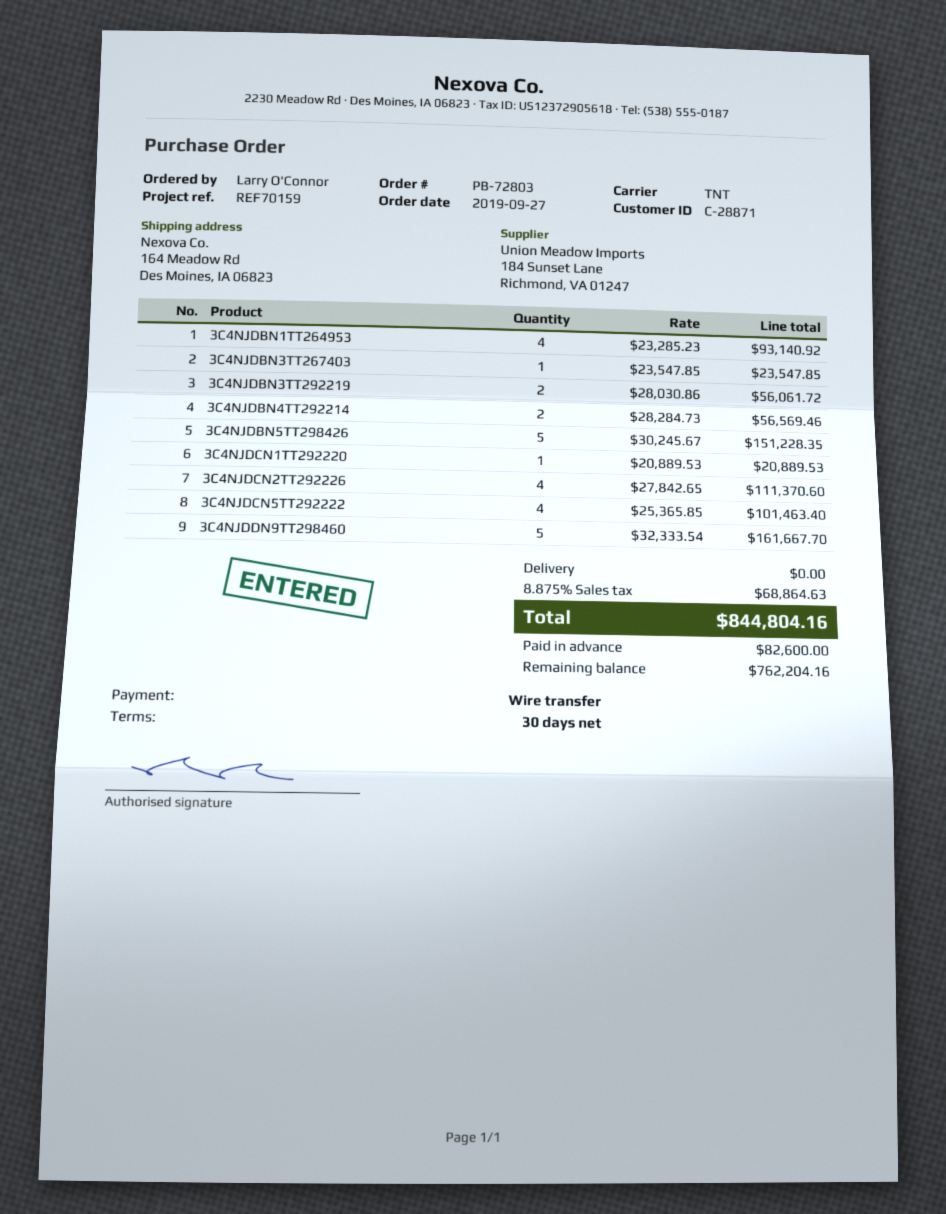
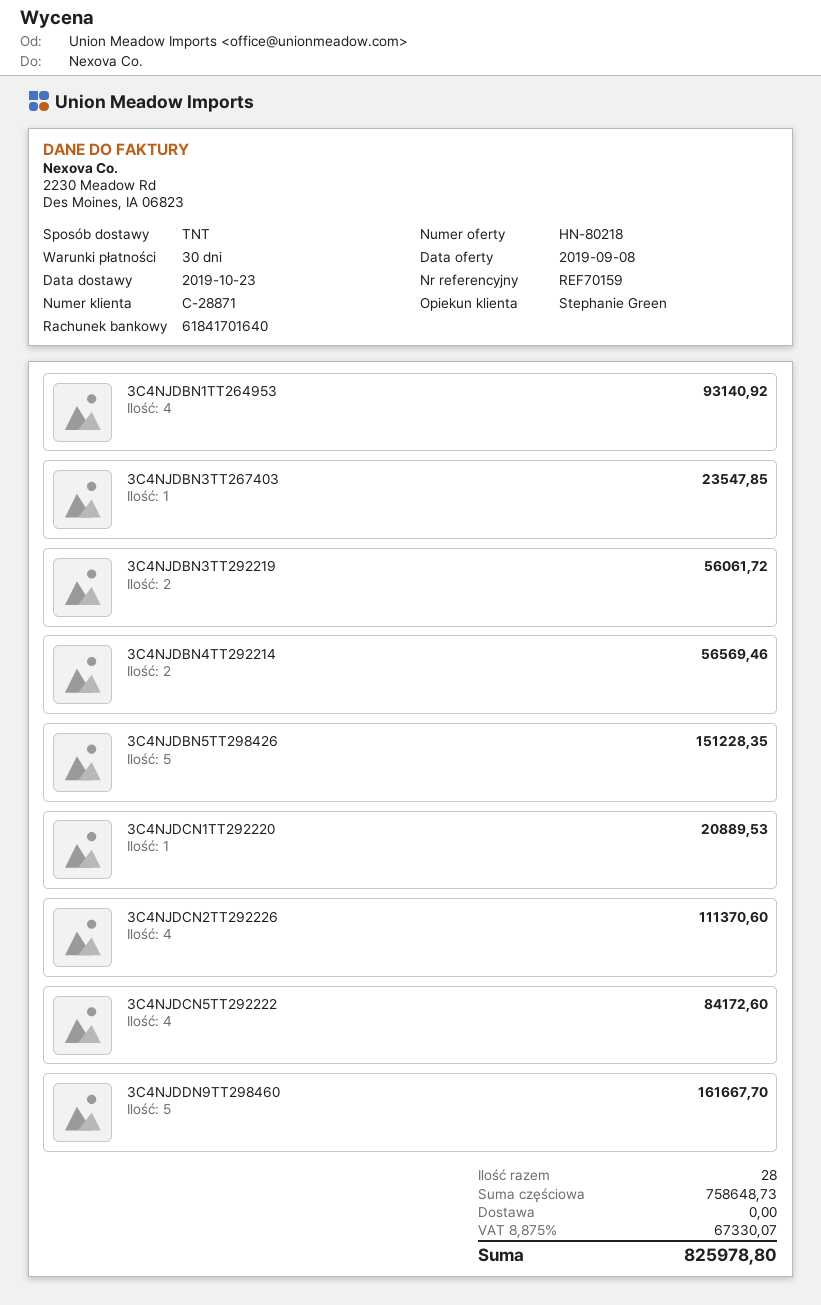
3C4NJDCN5TT292222: 4 for 101463.40 -> 4 for 84172.60
tax: 8.875% = 68864.63 -> 8.875% = 67330.07
total: 844804.16 -> 825978.80

